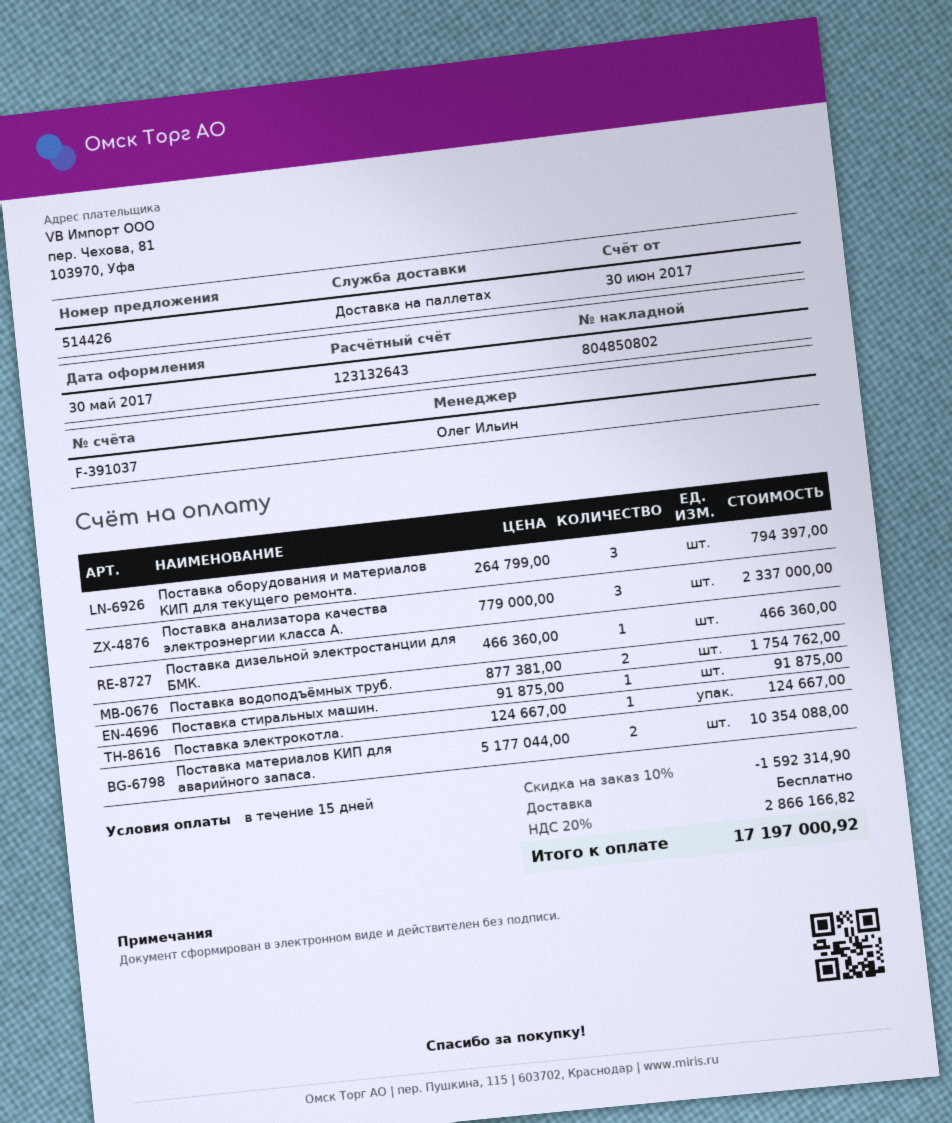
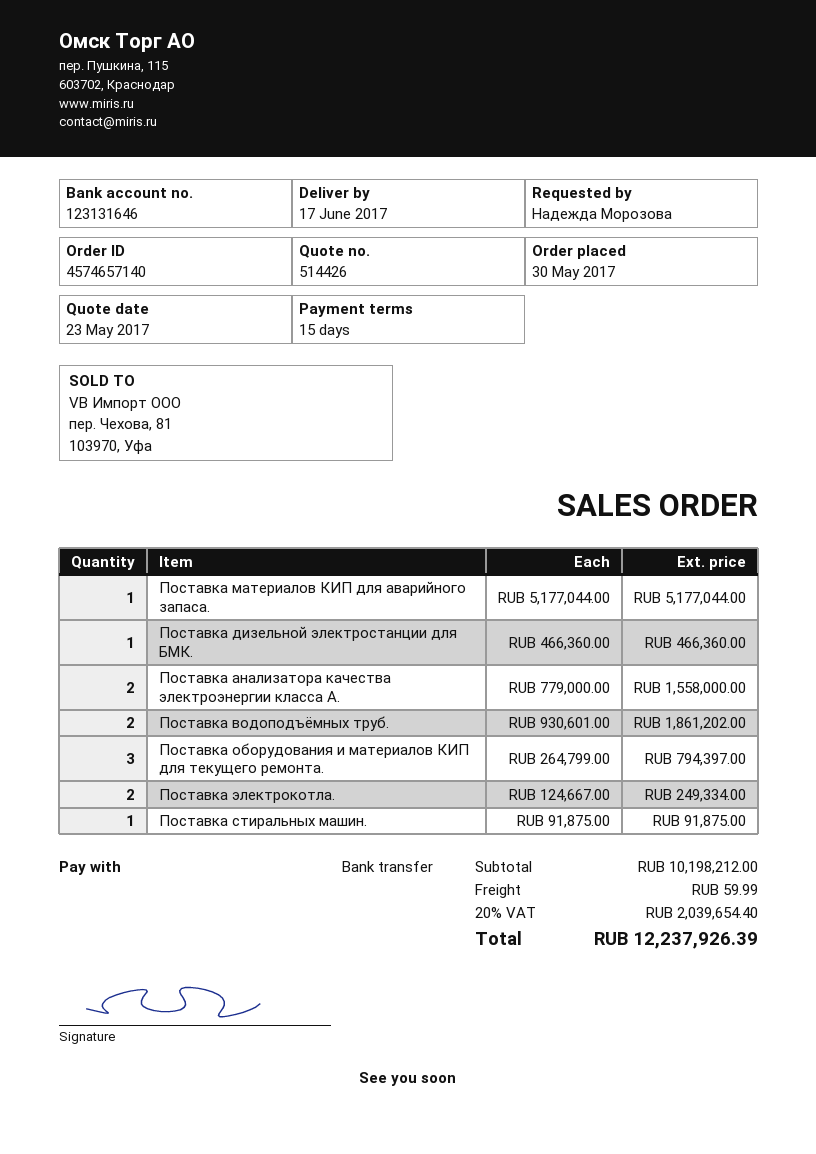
bank account: 123132643 -> 123131646
Поставка анализатора качества электроэнергии класса А.: 3 x 779000.00 = 2337000.00 -> 2 x 779000.00 = 1558000.00
Поставка водоподъёмных труб.: 2 x 877381.00 = 1754762.00 -> 2 x 930601.00 = 1861202.00
Поставка электрокотла.: 1 x 124667.00 = 124667.00 -> 2 x 124667.00 = 249334.00
Поставка материалов КИП для аварийного запаса.: 2 x 5177044.00 = 10354088.00 -> 1 x 5177044.00 = 5177044.00
discount: 10% = 1592314.90 -> none
shipping: 0.00 -> 59.99
tax: 20% = 2866166.82 -> 20% = 2039654.40
total: 17197000.92 -> 12237926.39

